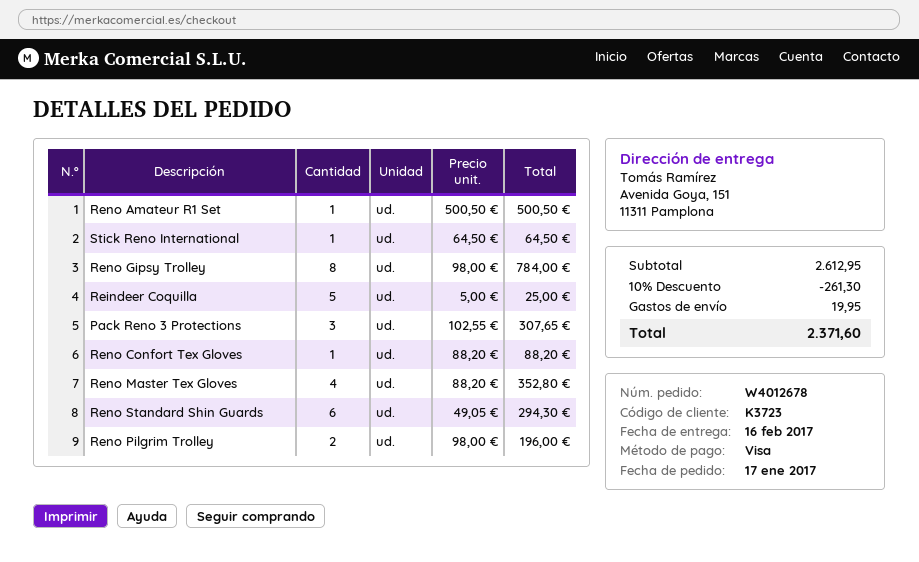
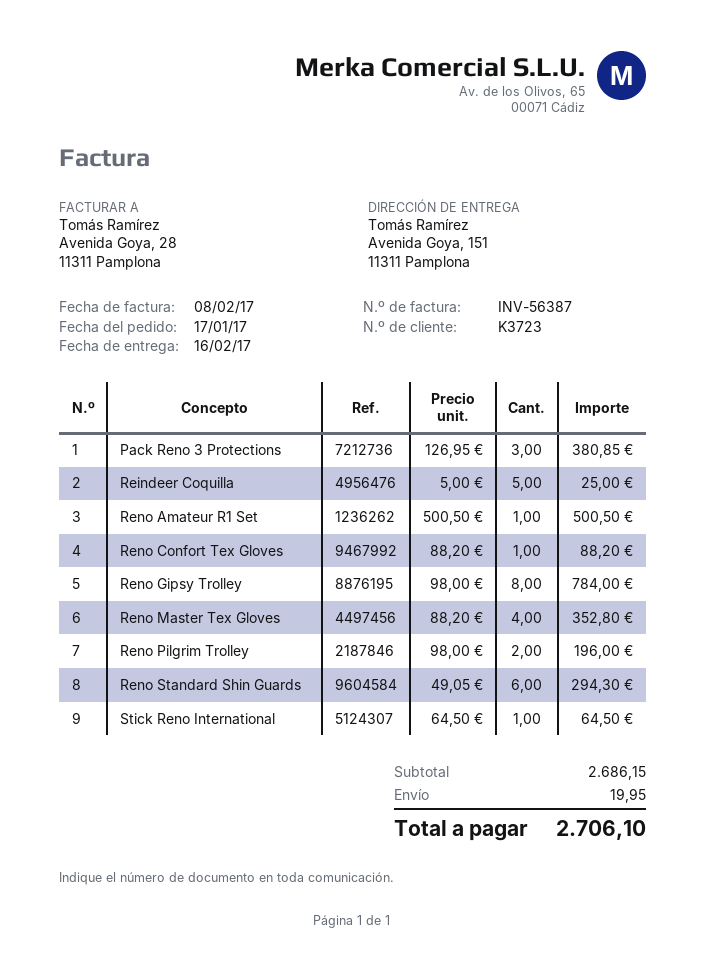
Pack Reno 3 Protections: 3 x 102.55 = 307.65 -> 3 x 126.95 = 380.85
subtotal: 2612.95 -> 2686.15
discount: 10% = 261.30 -> none
total: 2371.60 -> 2706.10

